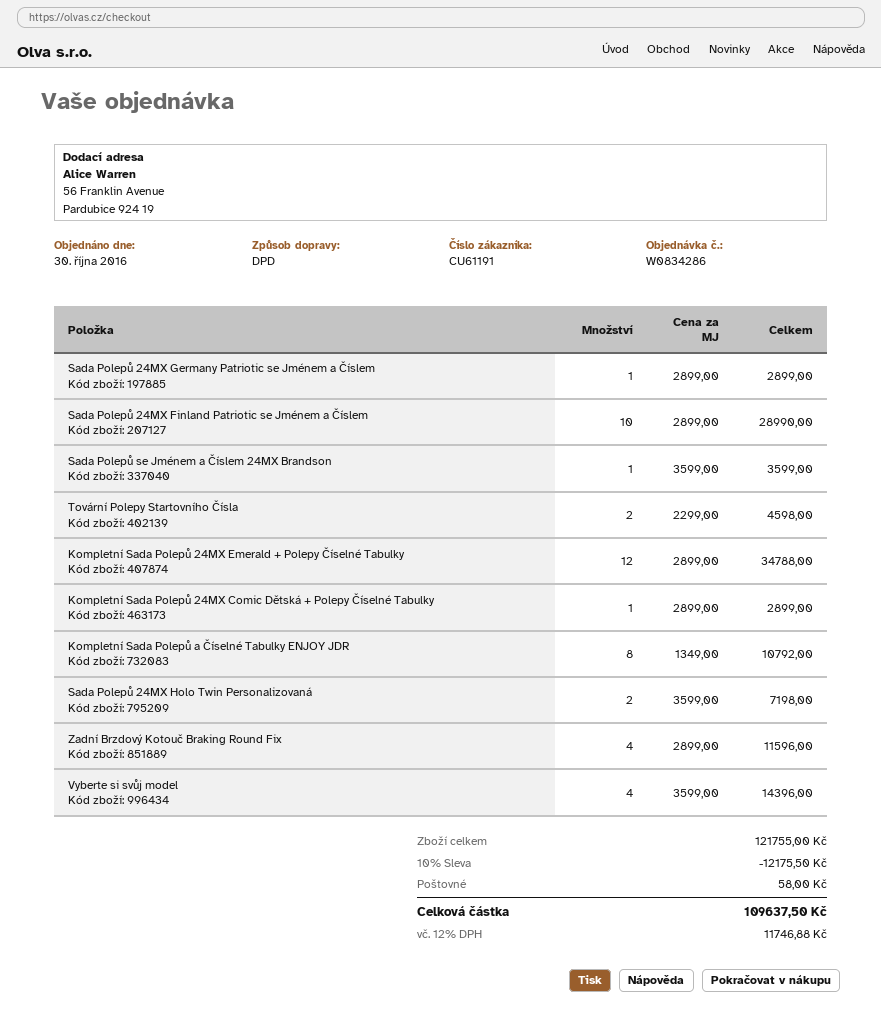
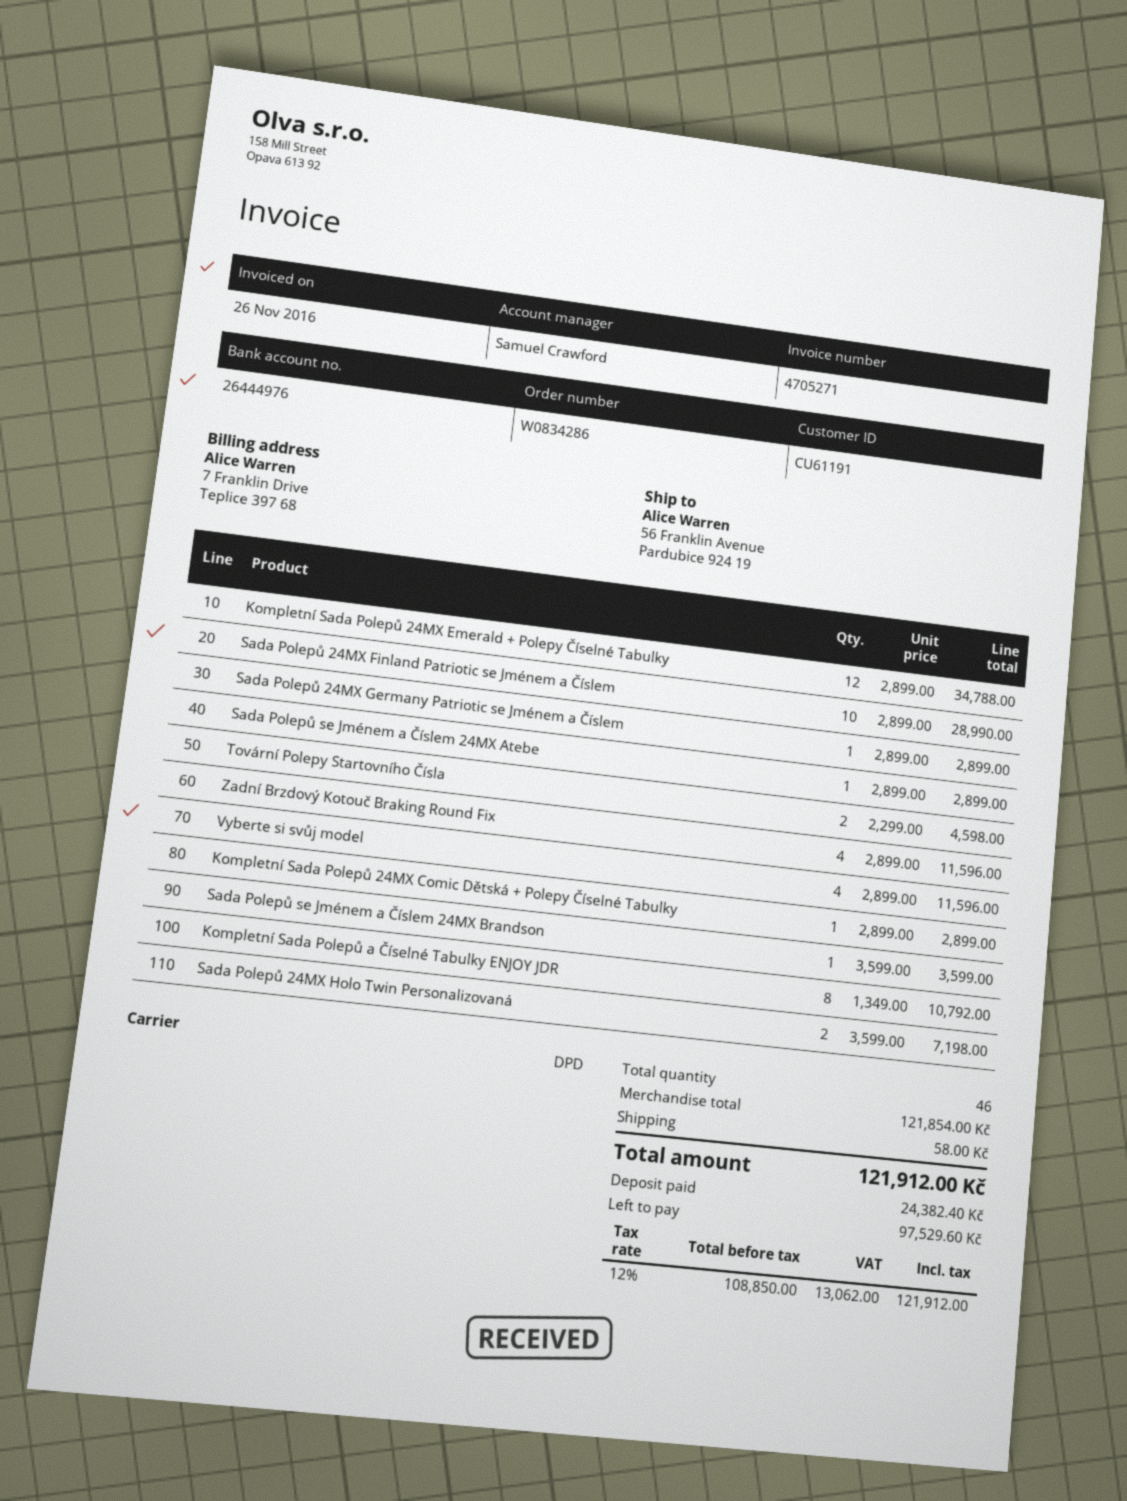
Vyberte si svůj model: 4 x 3599.00 = 14396.00 -> 4 x 2899.00 = 11596.00
Sada Polepů se Jménem a Číslem 24MX Atebe: none -> 1 x 2899.00 = 2899.00
subtotal: 121755.00 -> 121854.00
discount: 10% = 12175.50 -> none
tax: 12% = 11746.88 -> 12% = 13062.00
total: 109637.50 -> 121912.00

